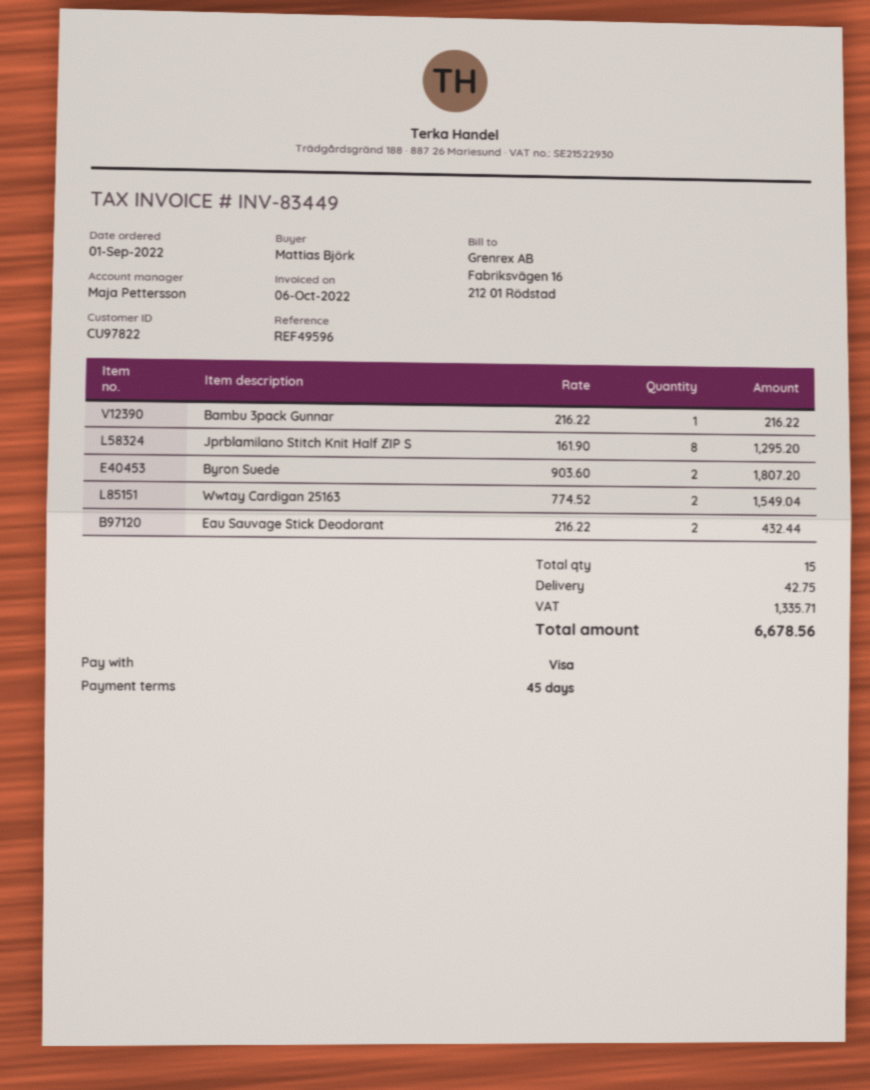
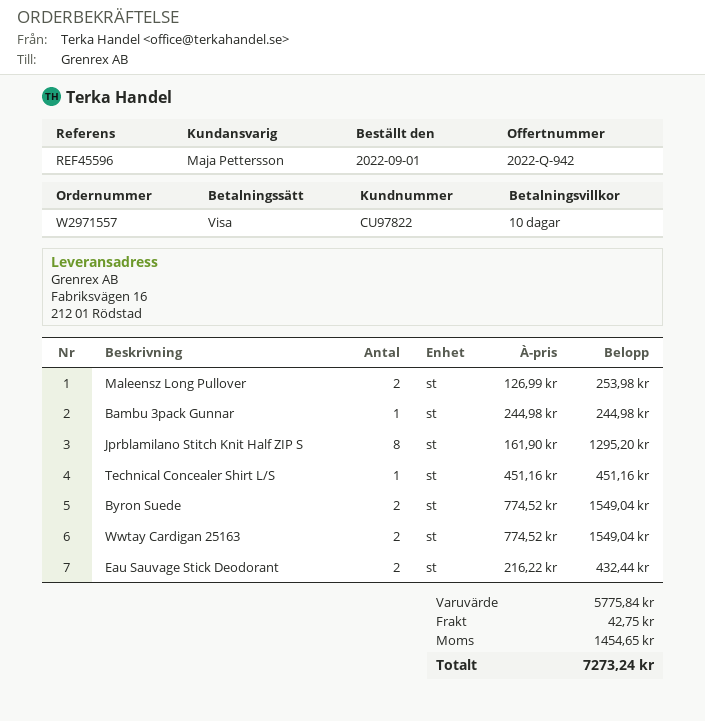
payment terms: 45 days -> 10 days
reference: REF49596 -> REF45596
Bambu 3pack Gunnar: 1 x 216.22 = 216.22 -> 1 x 244.98 = 244.98
Byron Suede: 2 x 903.60 = 1807.20 -> 2 x 774.52 = 1549.04
Maleensz Long Pullover: none -> 2 x 126.99 = 253.98
Technical Concealer Shirt L/S: none -> 1 x 451.16 = 451.16
tax: 1335.71 -> 1454.65
total: 6678.56 -> 7273.24

